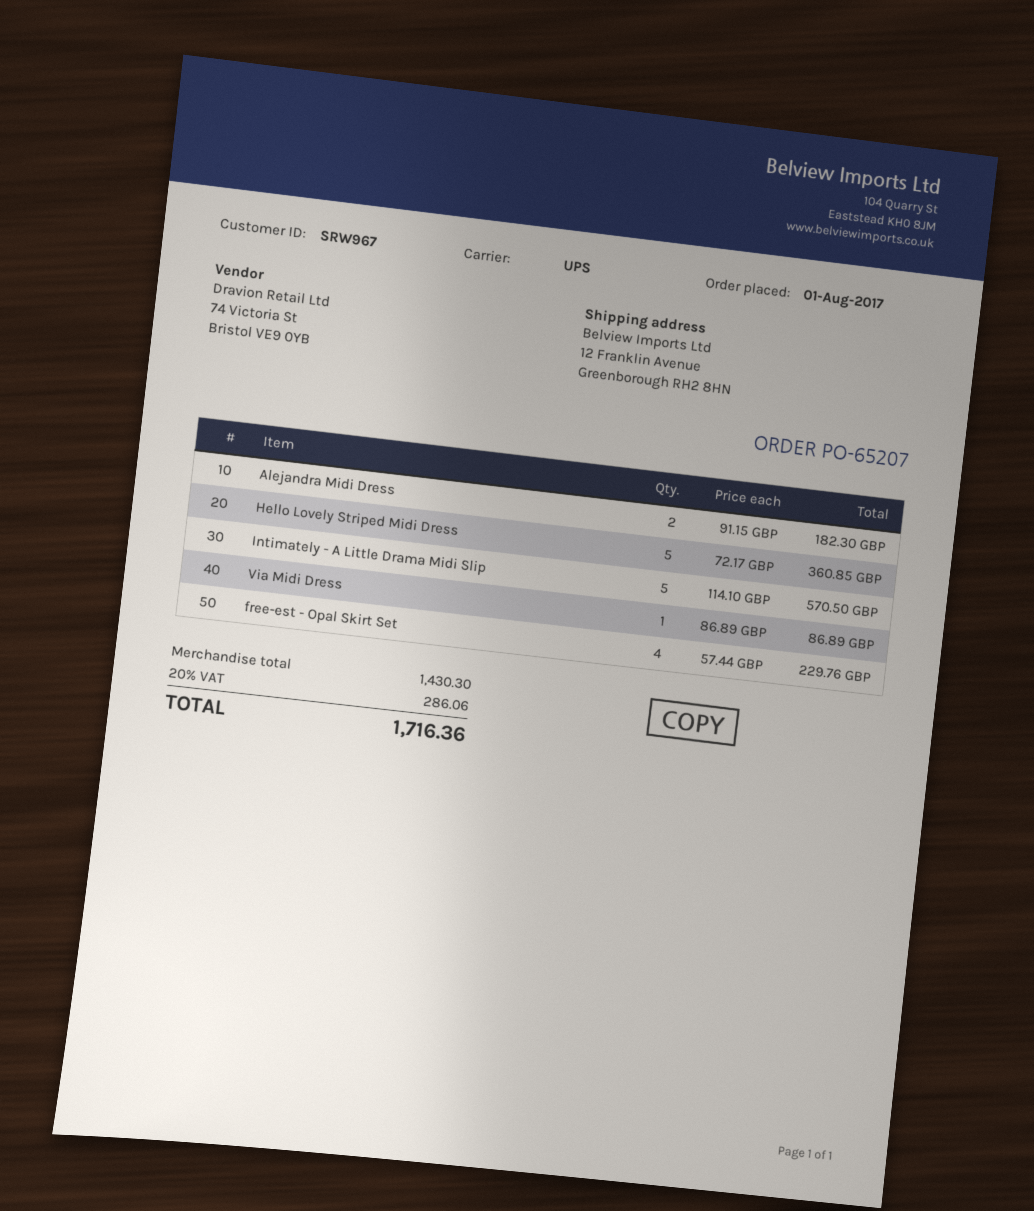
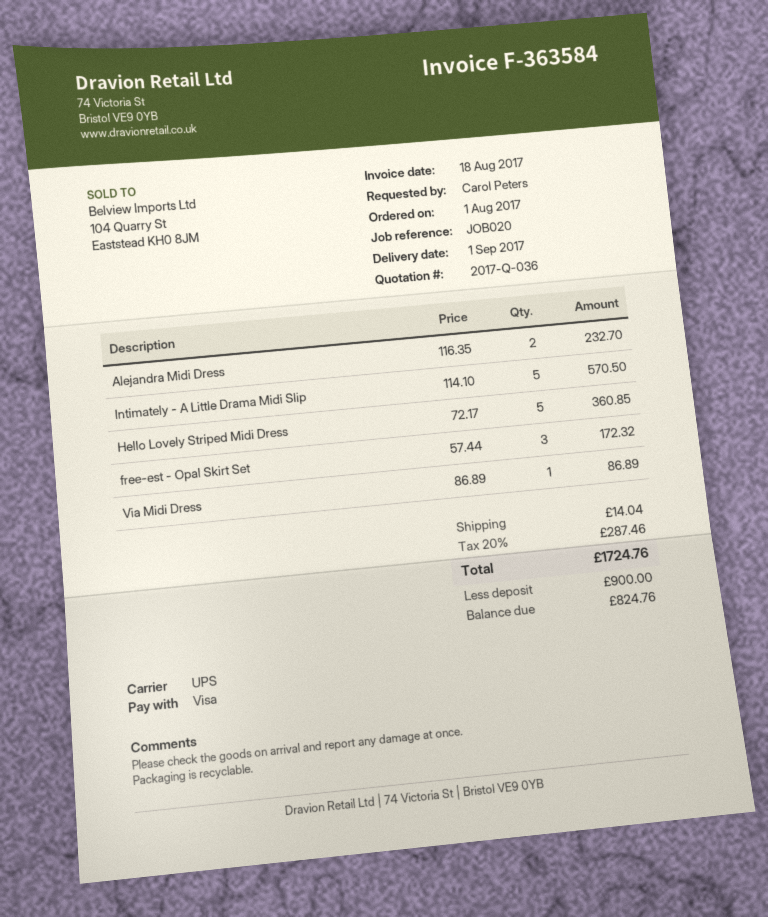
Alejandra Midi Dress: 2 x 91.15 = 182.30 -> 2 x 116.35 = 232.70
free-est - Opal Skirt Set: 4 x 57.44 = 229.76 -> 3 x 57.44 = 172.32
shipping: none -> 14.04
tax: 20% = 286.06 -> 20% = 287.46
total: 1716.36 -> 1724.76

